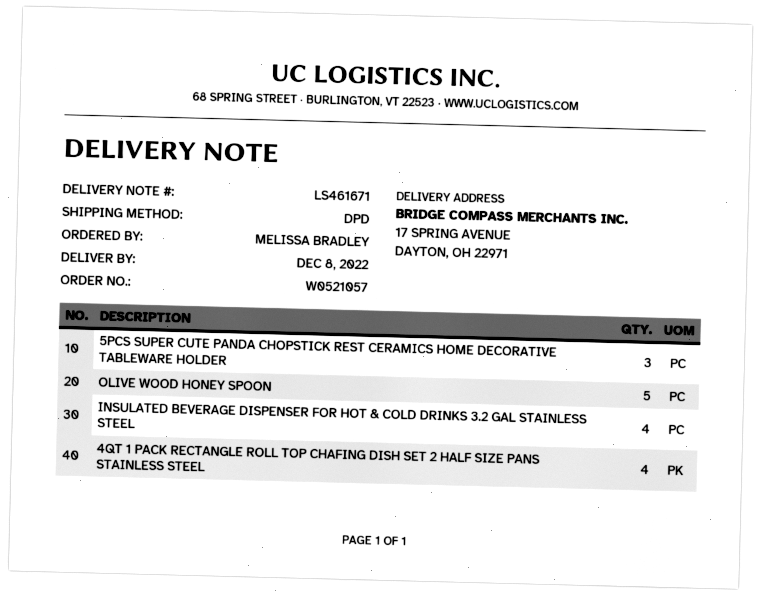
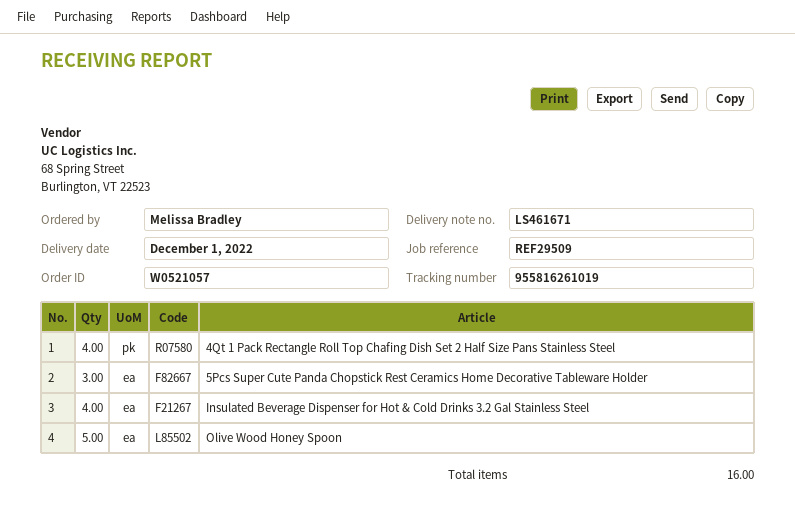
delivery date: 2022-12-08 -> 2022-12-01

